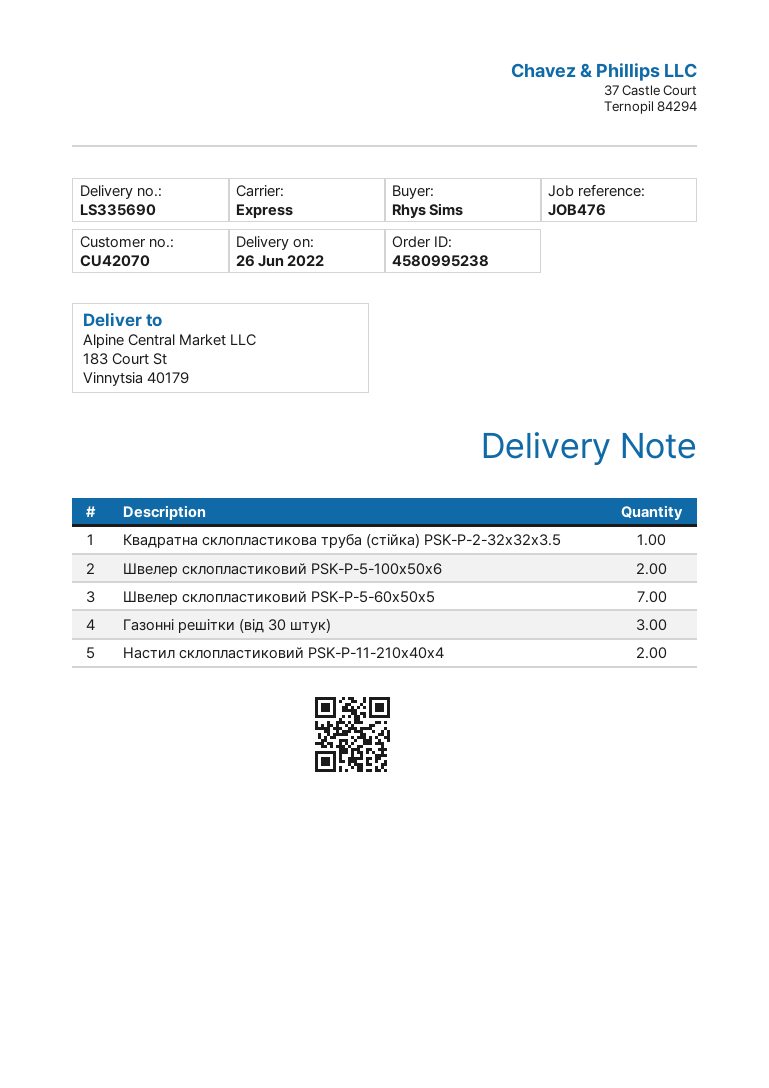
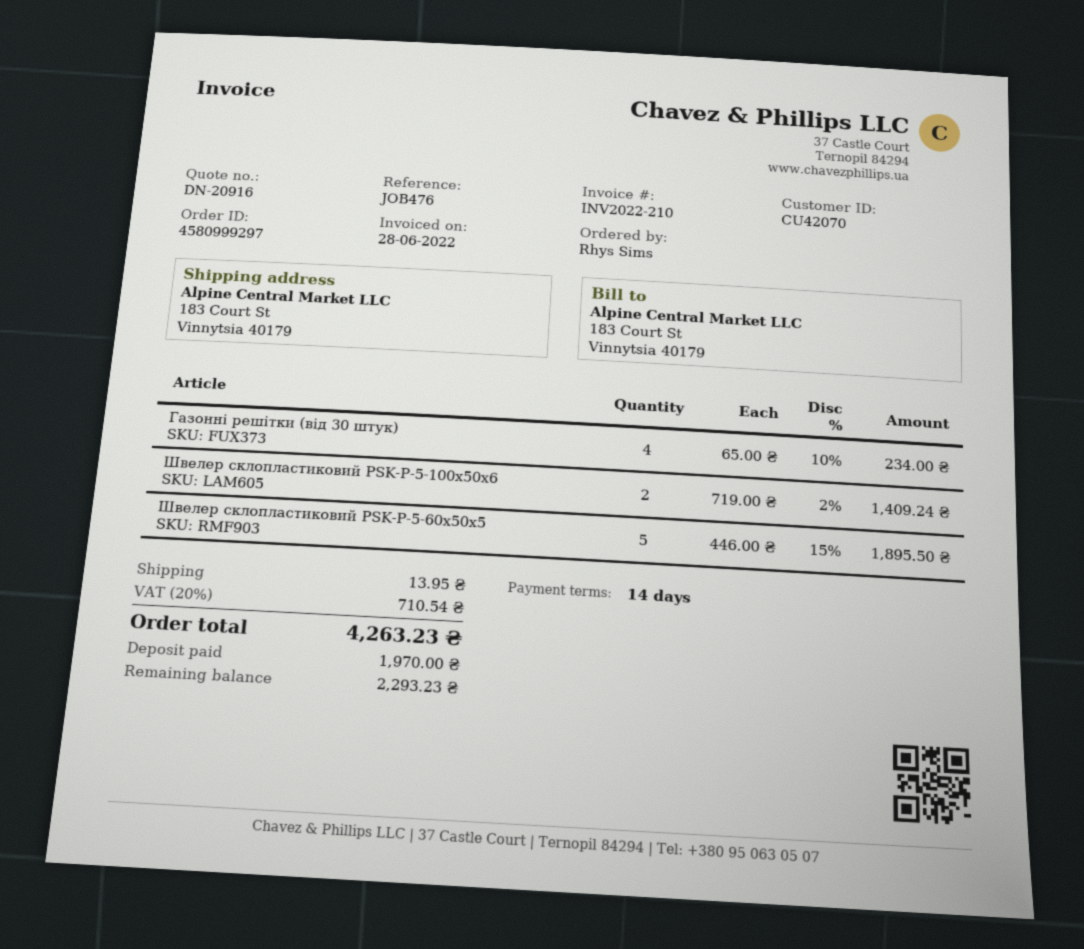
order number: 4580995238 -> 4580999297
Квадратна склопластикова труба (стійка) PSK-P-2-32х32х3.5: 1 -> none
Швелер склопластиковий PSK-P-5-60x50x5: 7 -> 5
Газонні решітки (від 30 штук): 3 -> 4
Настил склопластиковий PSK-P-11-210x40x4: 2 -> none

